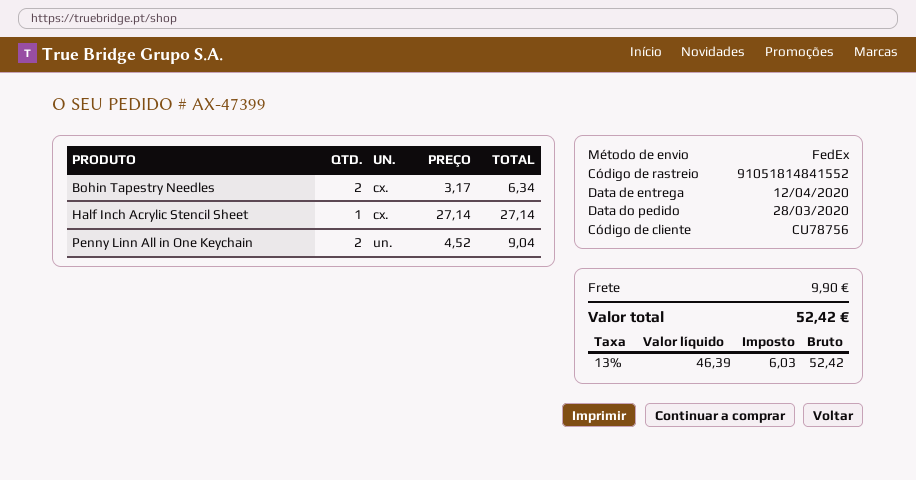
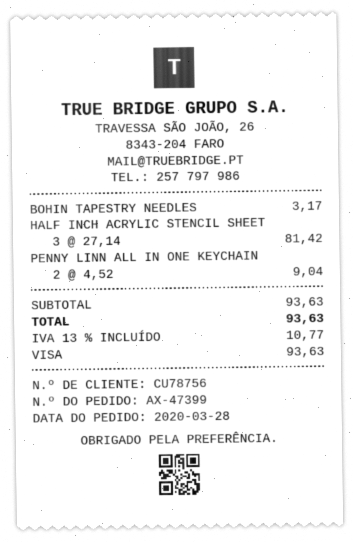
Bohin Tapestry Needles: 2 x 3.17 = 6.34 -> 1 x 3.17 = 3.17
Half Inch Acrylic Stencil Sheet: 1 x 27.14 = 27.14 -> 3 x 27.14 = 81.42
shipping: 9.90 -> none
tax: 13% = 6.03 -> 13% = 10.77
total: 52.42 -> 93.63

